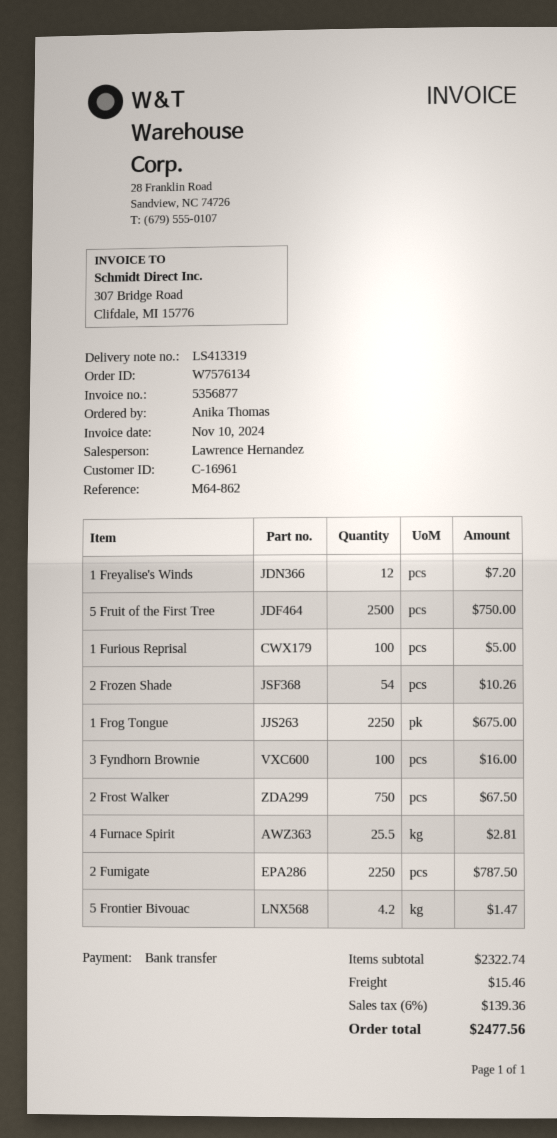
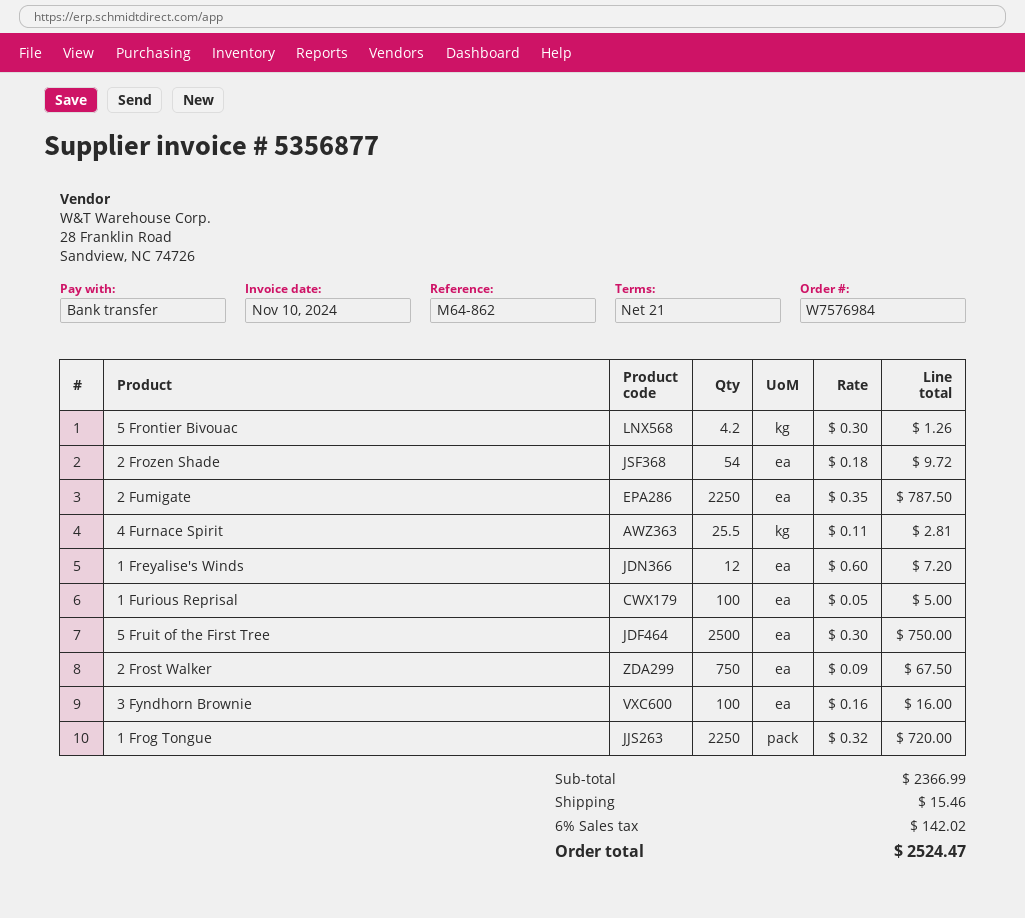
order number: W7576134 -> W7576984
2 Frozen Shade: 54 for 10.26 -> 54 for 9.72
1 Frog Tongue: 2250 for 675.00 -> 2250 for 720.00
5 Frontier Bivouac: 4.2 for 1.47 -> 4.2 for 1.26
subtotal: 2322.74 -> 2366.99
tax: 6% = 139.36 -> 6% = 142.02
total: 2477.56 -> 2524.47

